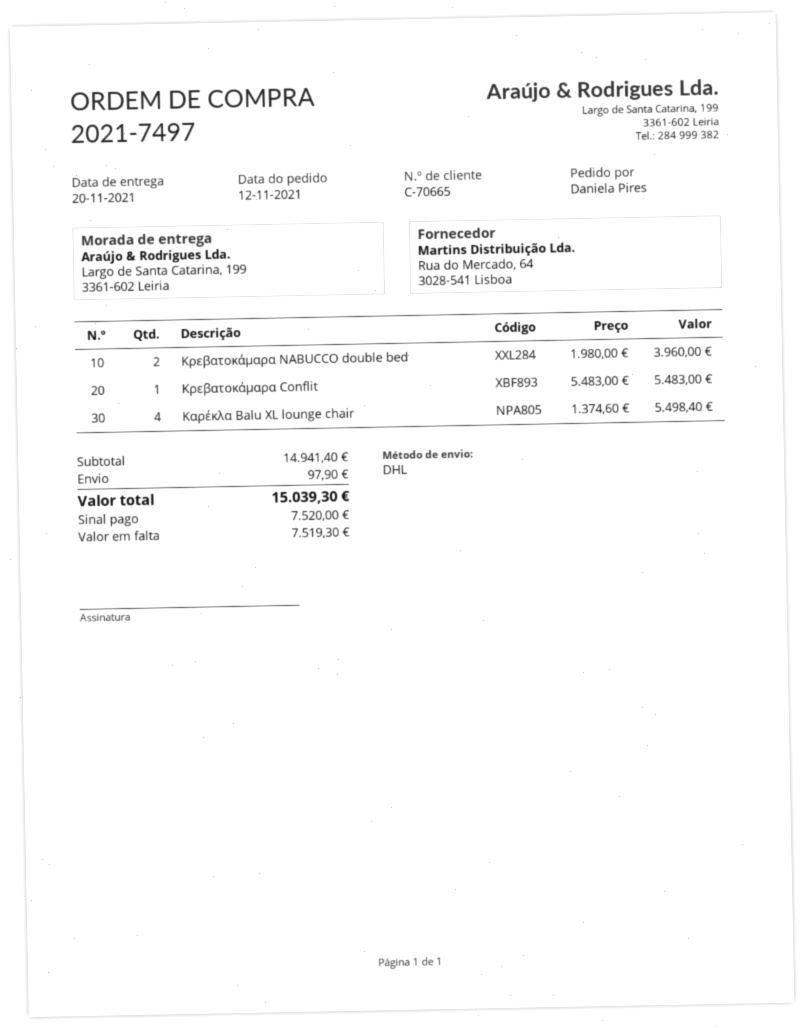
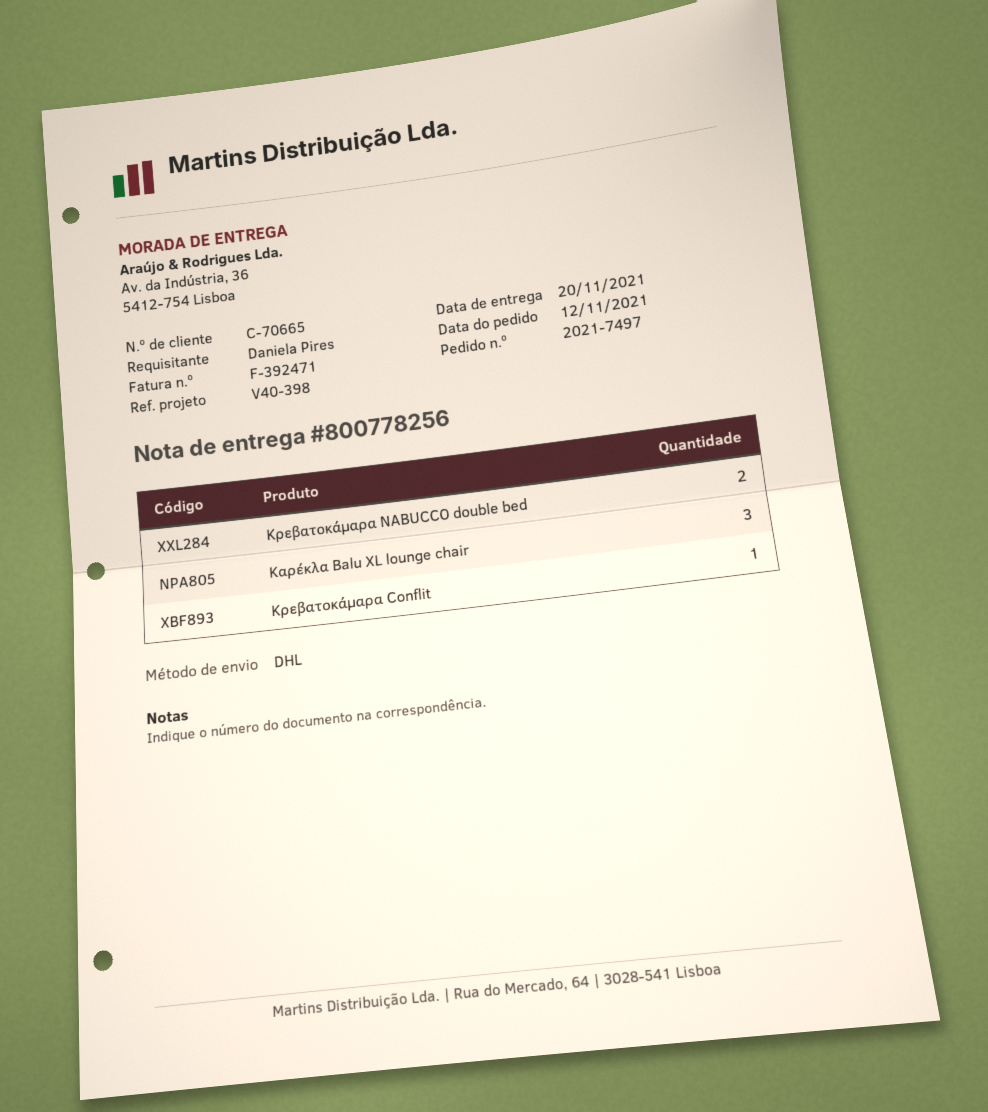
ship to: Largo de Santa Catarina, 199, 3361-602 Leiria -> Av. da Indústria, 36, 5412-754 Lisboa
Καρέκλα Balu XL lounge chair: 4 -> 3

